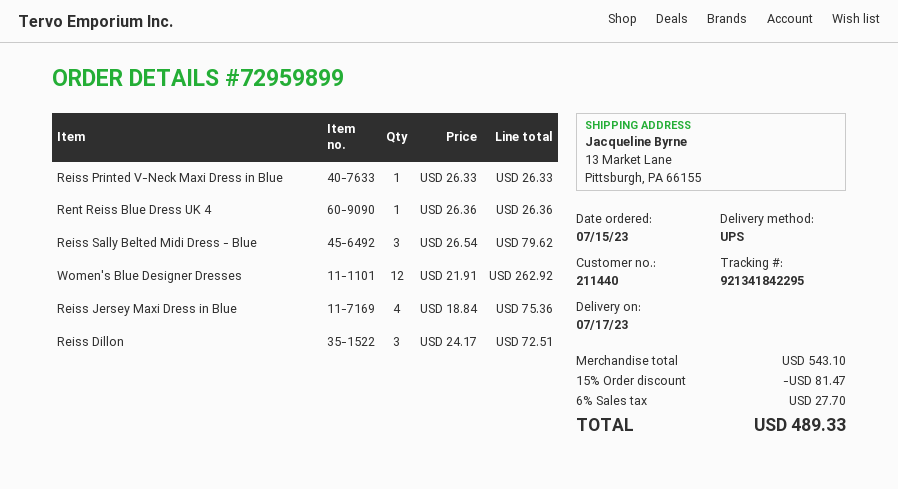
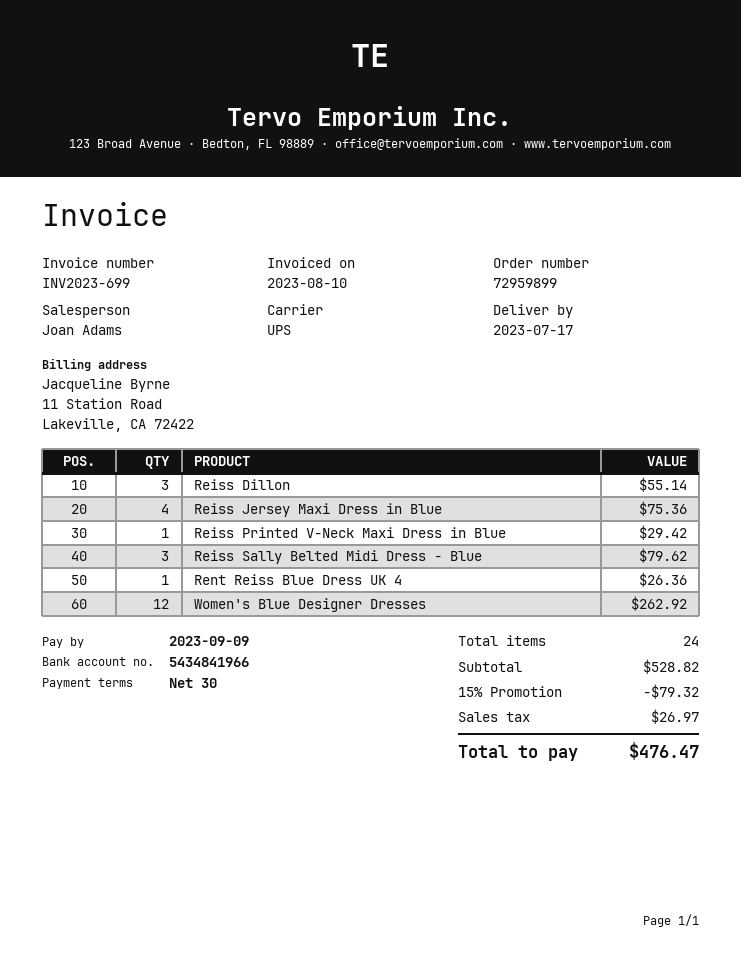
Reiss Printed V-Neck Maxi Dress in Blue: 1 for 26.33 -> 1 for 29.42
Reiss Dillon: 3 for 72.51 -> 3 for 55.14
subtotal: 543.10 -> 528.82
discount: 15% = 81.47 -> 15% = 79.32
tax: 27.70 -> 26.97
total: 489.33 -> 476.47

